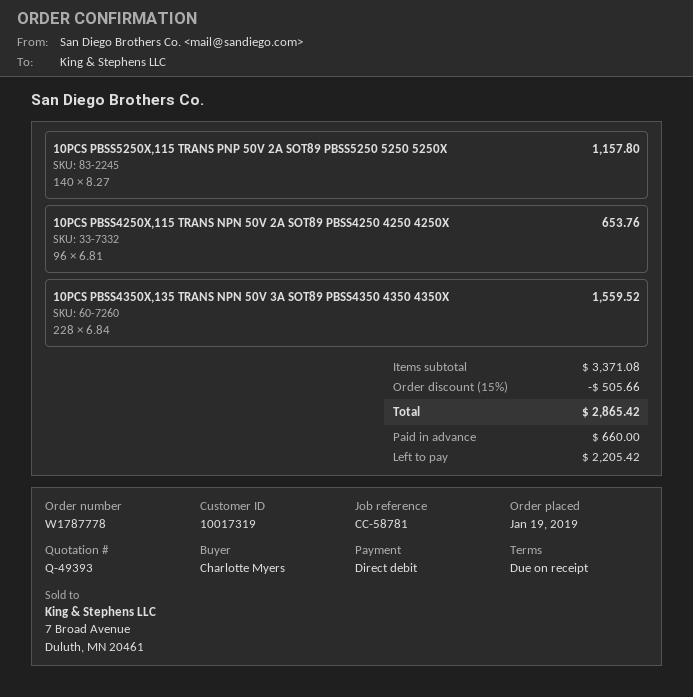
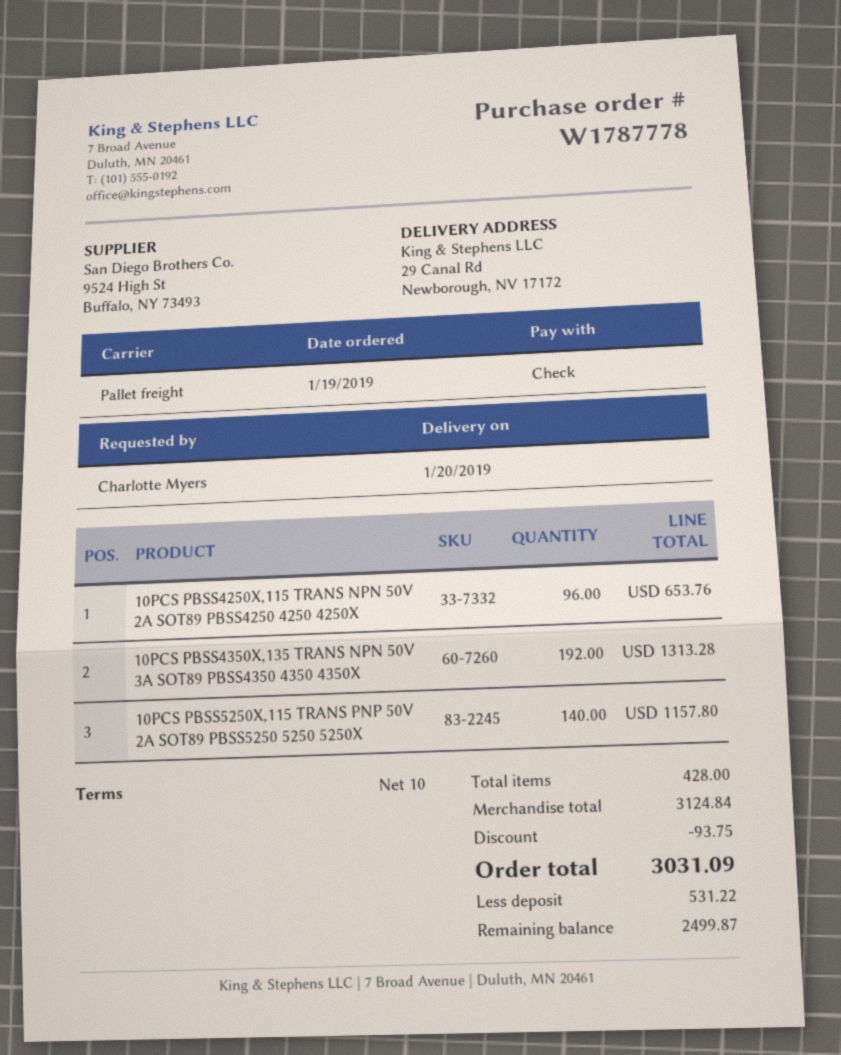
payment terms: on receipt -> 10 days
payment method: direct debit -> cheque
10PCS PBSS4350X,135 TRANS NPN 50V 3A SOT89 PBSS4350 4350 4350X: 228 for 1559.52 -> 192 for 1313.28
subtotal: 3371.08 -> 3124.84
discount: 505.66 -> 93.75
total: 2865.42 -> 3031.09
deposit: 660.00 -> 531.22
balance: 2205.42 -> 2499.87

